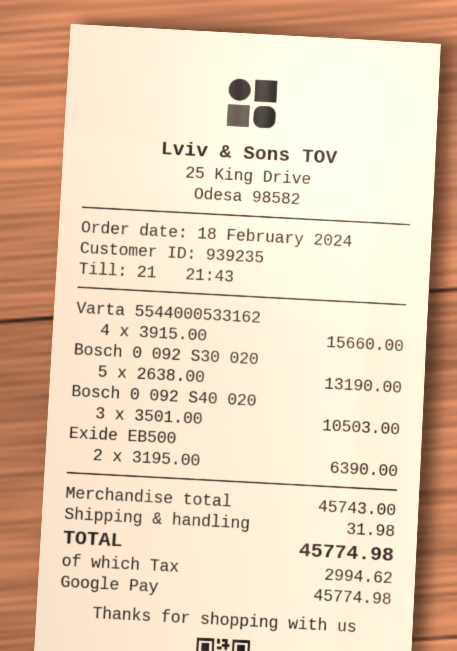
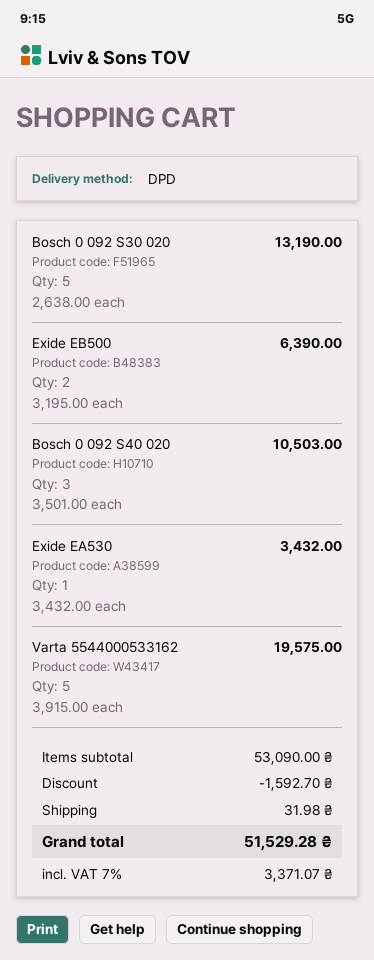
Varta 5544000533162: 4 x 3915.00 = 15660.00 -> 5 x 3915.00 = 19575.00
Exide EA530: none -> 1 x 3432.00 = 3432.00
subtotal: 45743.00 -> 53090.00
discount: none -> 1592.70
tax: 2994.62 -> 3371.07
total: 45774.98 -> 51529.28

